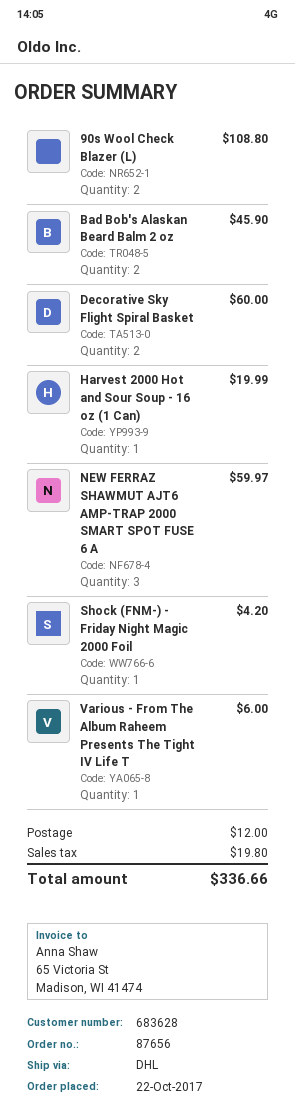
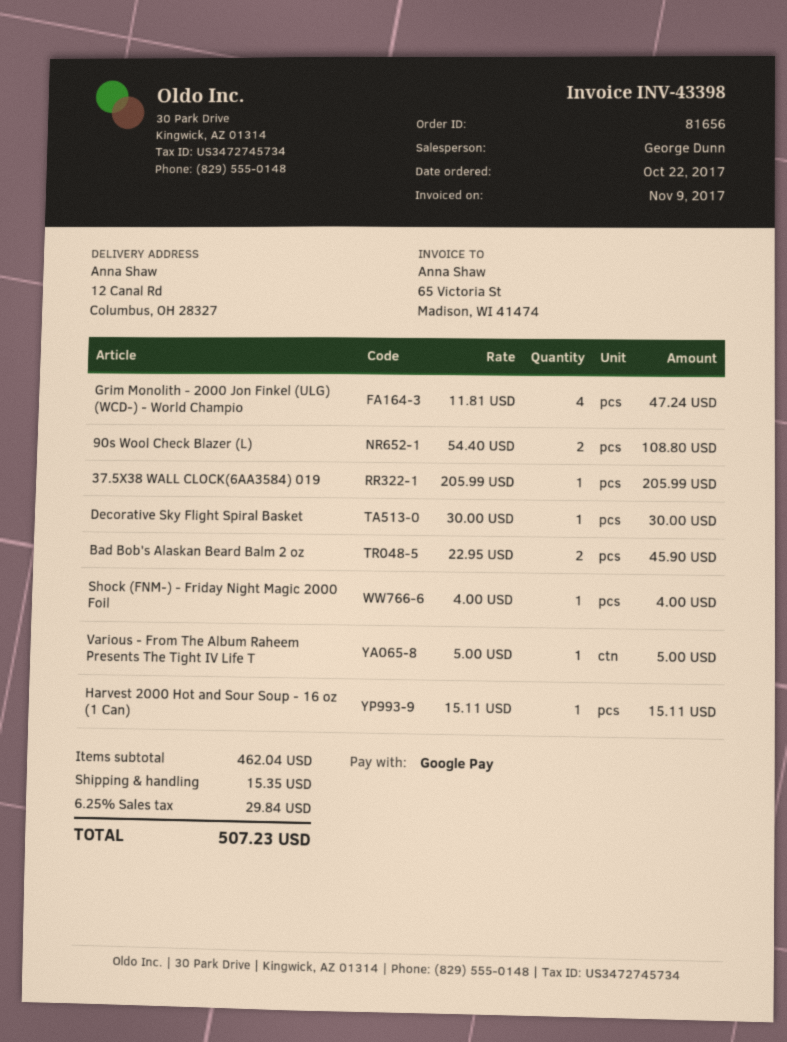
order number: 87656 -> 81656
Decorative Sky Flight Spiral Basket: 2 for 60.00 -> 1 for 30.00
Harvest 2000 Hot and Sour Soup - 16 oz (1 Can): 1 for 19.99 -> 1 for 15.11
NEW FERRAZ SHAWMUT AJT6 AMP-TRAP 2000 SMART SPOT FUSE 6 A: 3 for 59.97 -> none
Shock (FNM-) - Friday Night Magic 2000 Foil: 1 for 4.20 -> 1 for 4.00
Various - From The Album Raheem Presents The Tight IV Life T: 1 for 6.00 -> 1 for 5.00
Grim Monolith - 2000 Jon Finkel (ULG) (WCD-) - World Champio: none -> 4 for 47.24
37.5X38 WALL CLOCK(6AA3584) 019: none -> 1 for 205.99
shipping: 12.00 -> 15.35
tax: 19.80 -> 29.84
total: 336.66 -> 507.23

